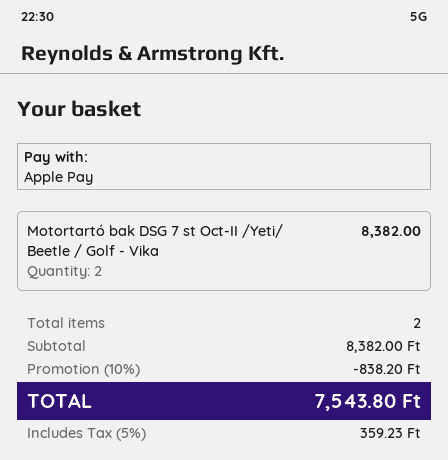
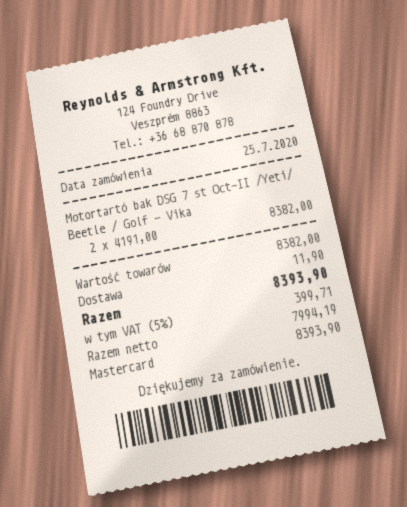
payment method: Apple Pay -> Mastercard
discount: 10% = 838.20 -> none
shipping: none -> 11.90
tax: 5% = 359.23 -> 5% = 399.71
total: 7543.80 -> 8393.90

